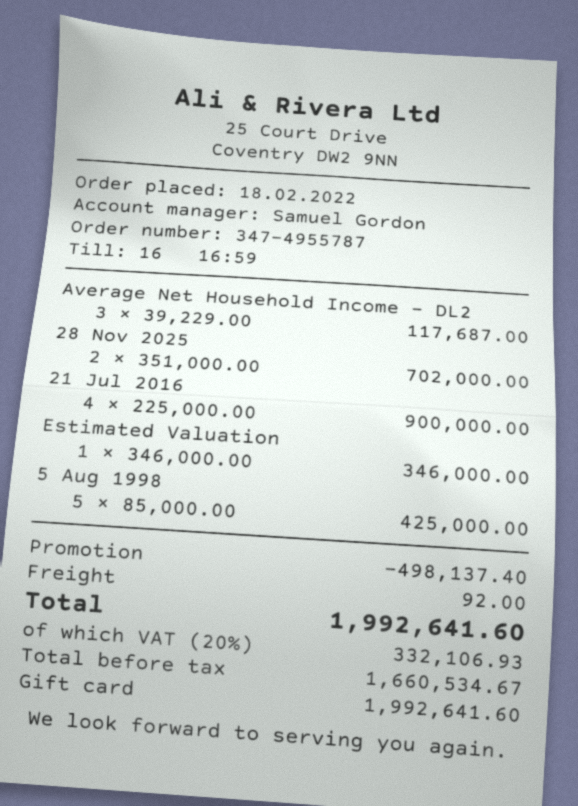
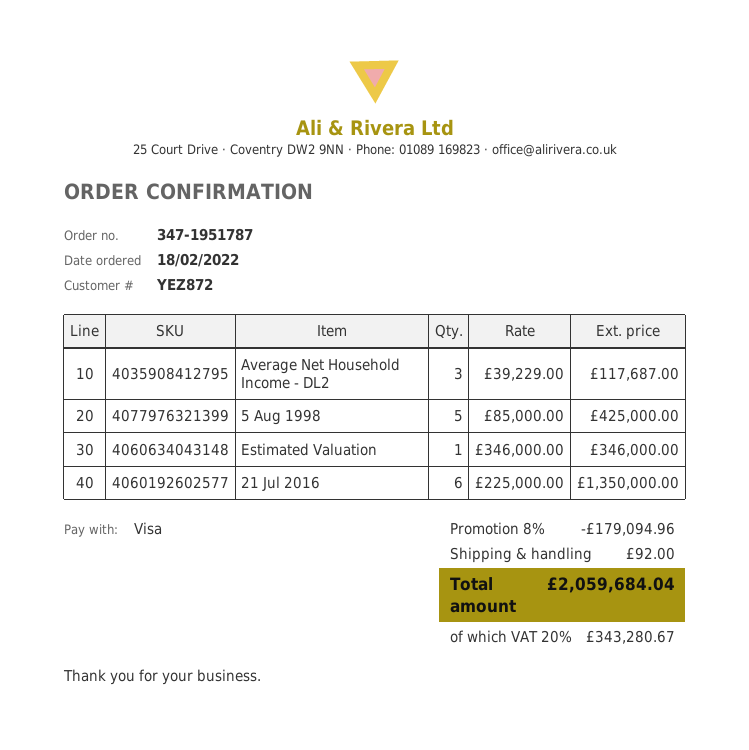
order number: 347-4955787 -> 347-1951787
payment method: gift card -> Visa
28 Nov 2025: 2 x 351000.00 = 702000.00 -> none
21 Jul 2016: 4 x 225000.00 = 900000.00 -> 6 x 225000.00 = 1350000.00
discount: 498137.40 -> 179094.96
tax: 20% = 332106.93 -> 20% = 343280.67
total: 1992641.60 -> 2059684.04

